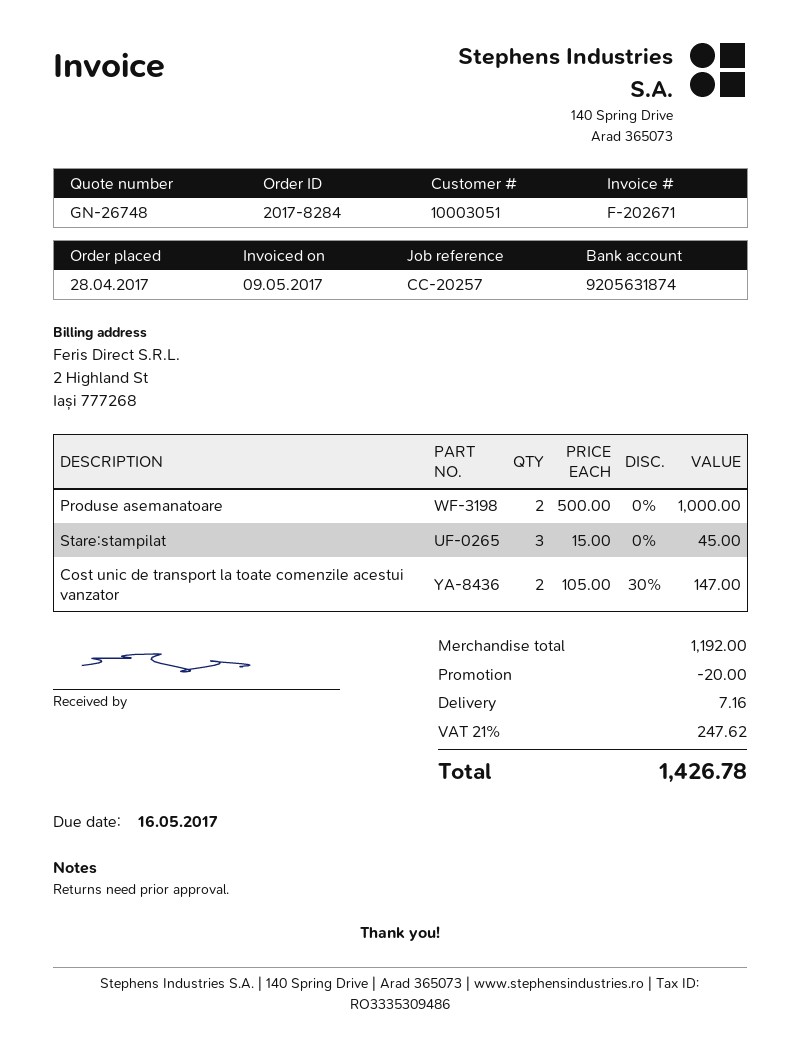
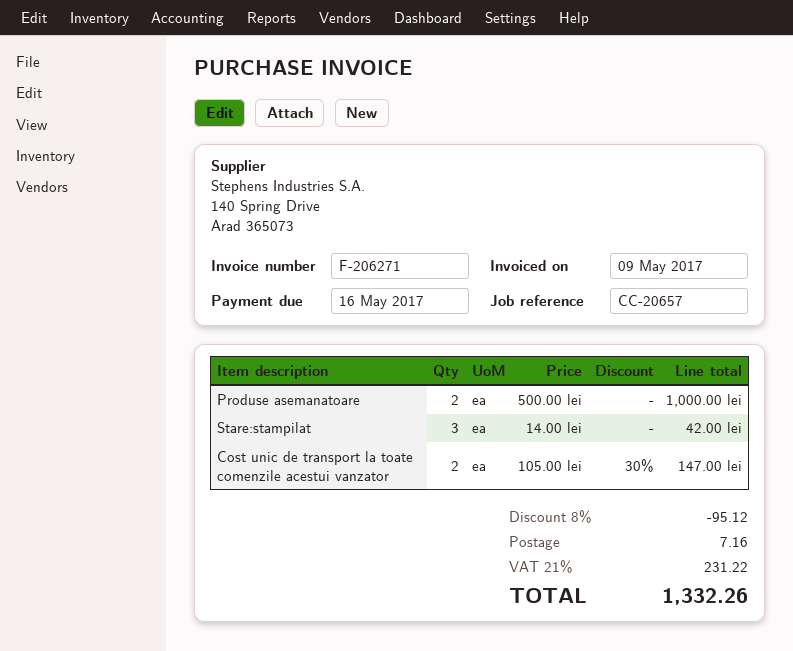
invoice number: F-202671 -> F-206271
reference: CC-20257 -> CC-20657
Stare:stampilat: 3 x 15.00 = 45.00 -> 3 x 14.00 = 42.00
discount: 20.00 -> 95.12
tax: 21% = 247.62 -> 21% = 231.22
total: 1426.78 -> 1332.26

